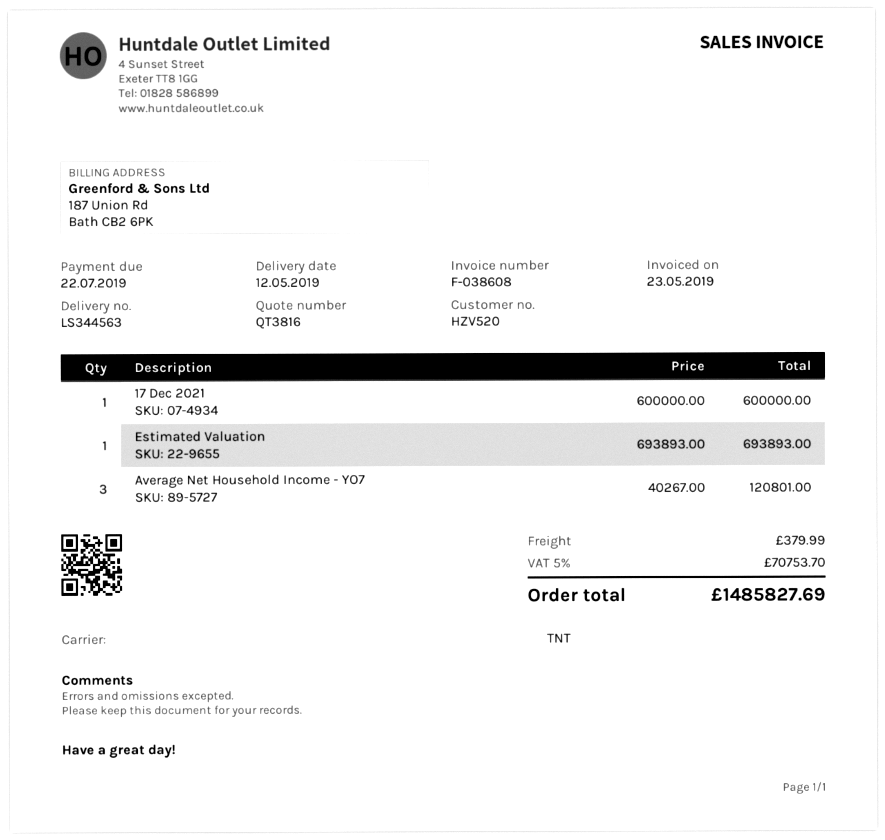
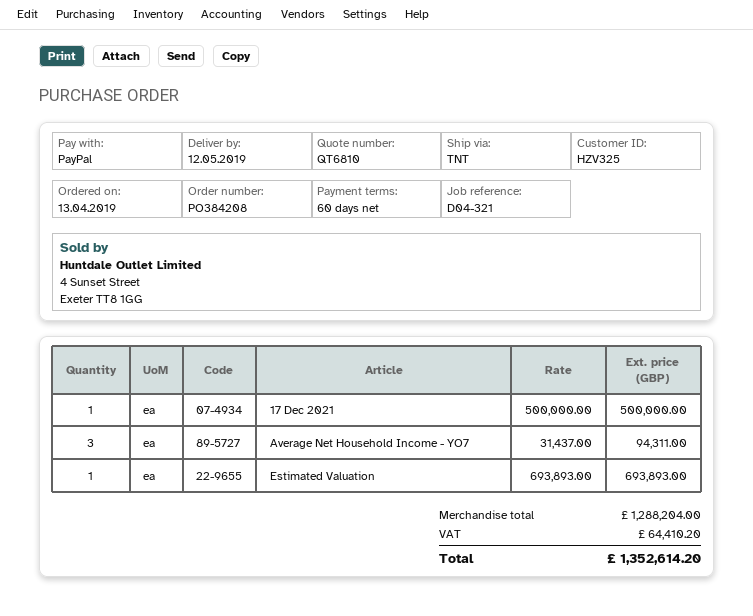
quote number: QT3816 -> QT6810
customer number: HZV520 -> HZV325
17 Dec 2021: 1 x 600000.00 = 600000.00 -> 1 x 500000.00 = 500000.00
Average Net Household Income - YO7: 3 x 40267.00 = 120801.00 -> 3 x 31437.00 = 94311.00
shipping: 379.99 -> none
tax: 70753.70 -> 64410.20
total: 1485827.69 -> 1352614.20

